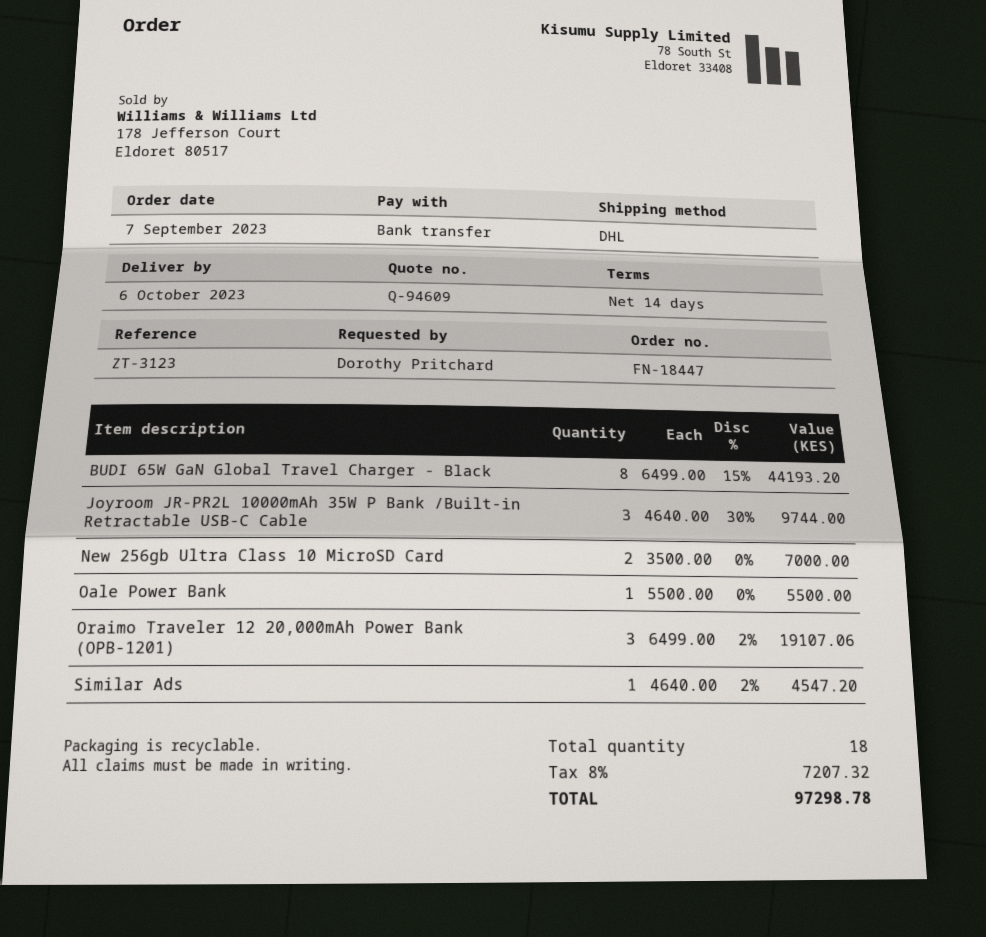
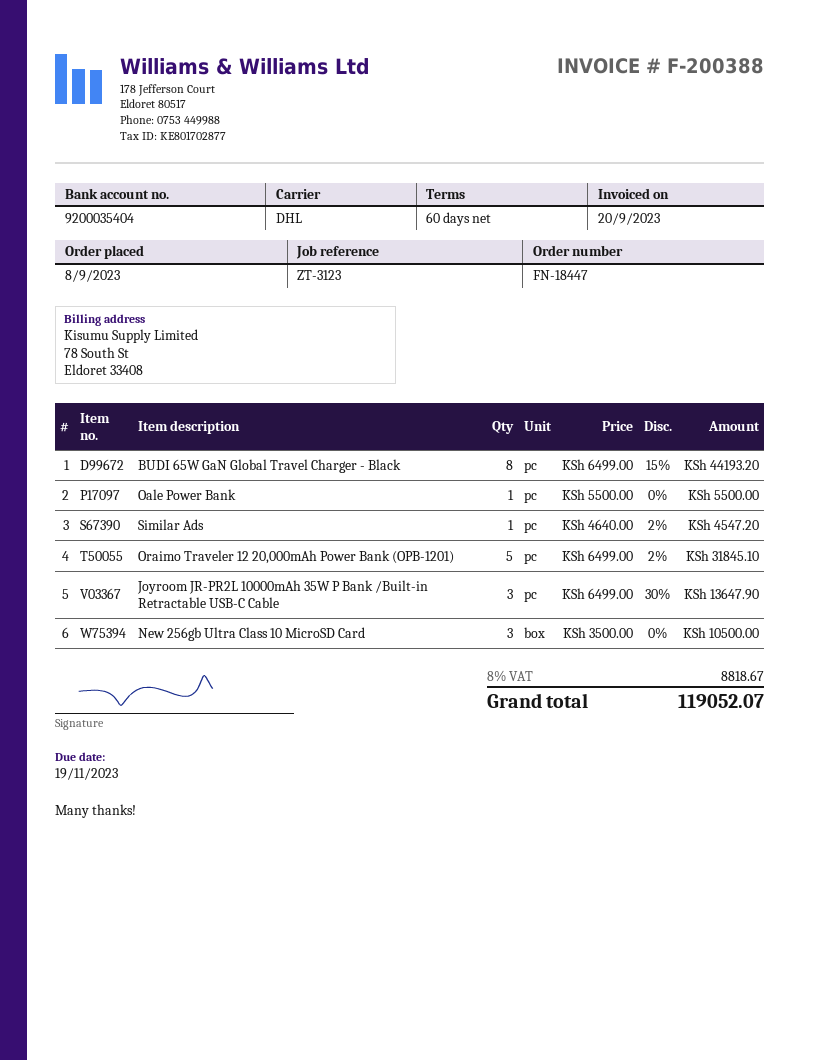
order date: 2023-09-07 -> 2023-09-08
payment terms: 14 days -> 60 days
Joyroom JR-PR2L 10000mAh 35W P Bank /Built-in Retractable USB-C Cable: 3 x 4640.00 - 30% = 9744.00 -> 3 x 6499.00 - 30% = 13647.90
New 256gb Ultra Class 10 MicroSD Card: 2 x 3500.00 = 7000.00 -> 3 x 3500.00 = 10500.00
Oraimo Traveler 12 20,000mAh Power Bank (OPB-1201): 3 x 6499.00 - 2% = 19107.06 -> 5 x 6499.00 - 2% = 31845.10
tax: 8% = 7207.32 -> 8% = 8818.67
total: 97298.78 -> 119052.07

